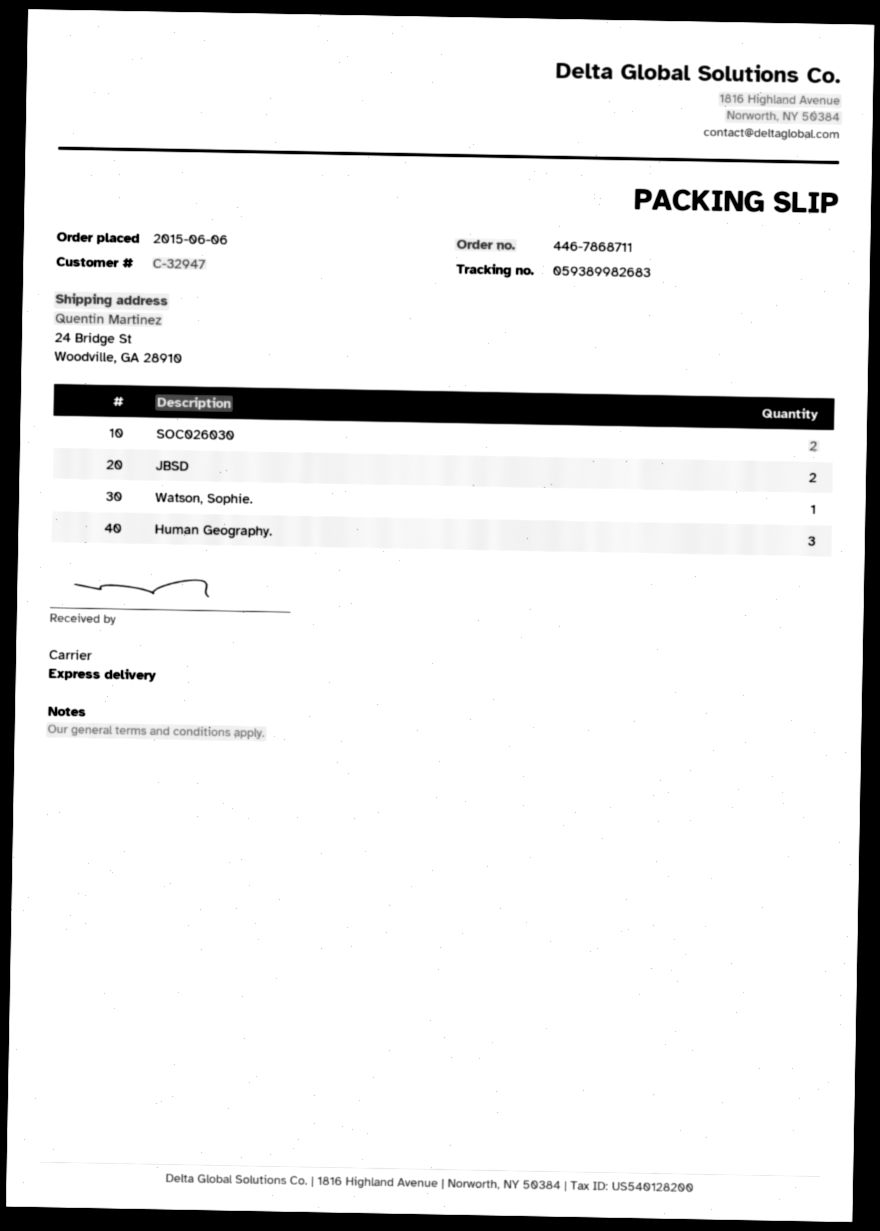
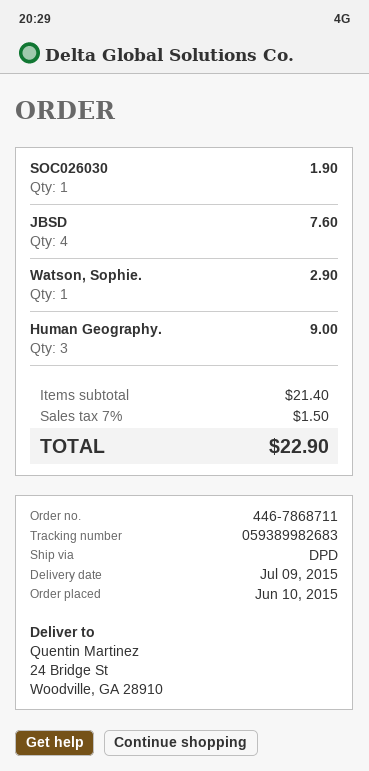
order date: 2015-06-06 -> 2015-06-10
shipping method: express -> DPD
SOC026030: 2 -> 1
JBSD: 2 -> 4

